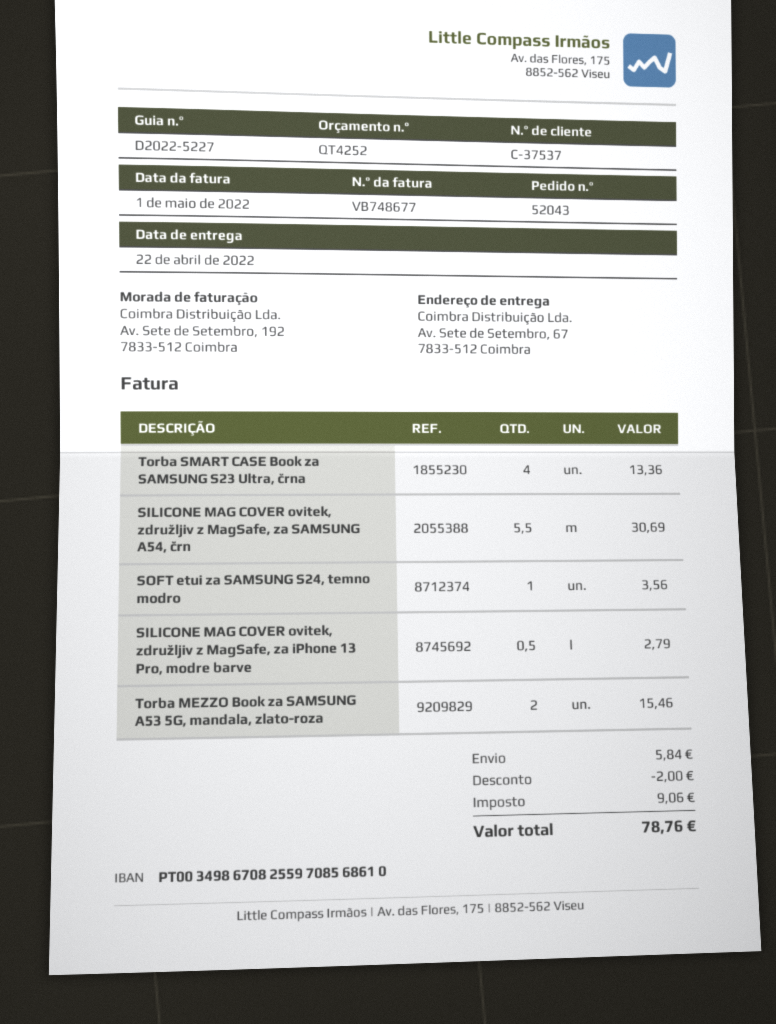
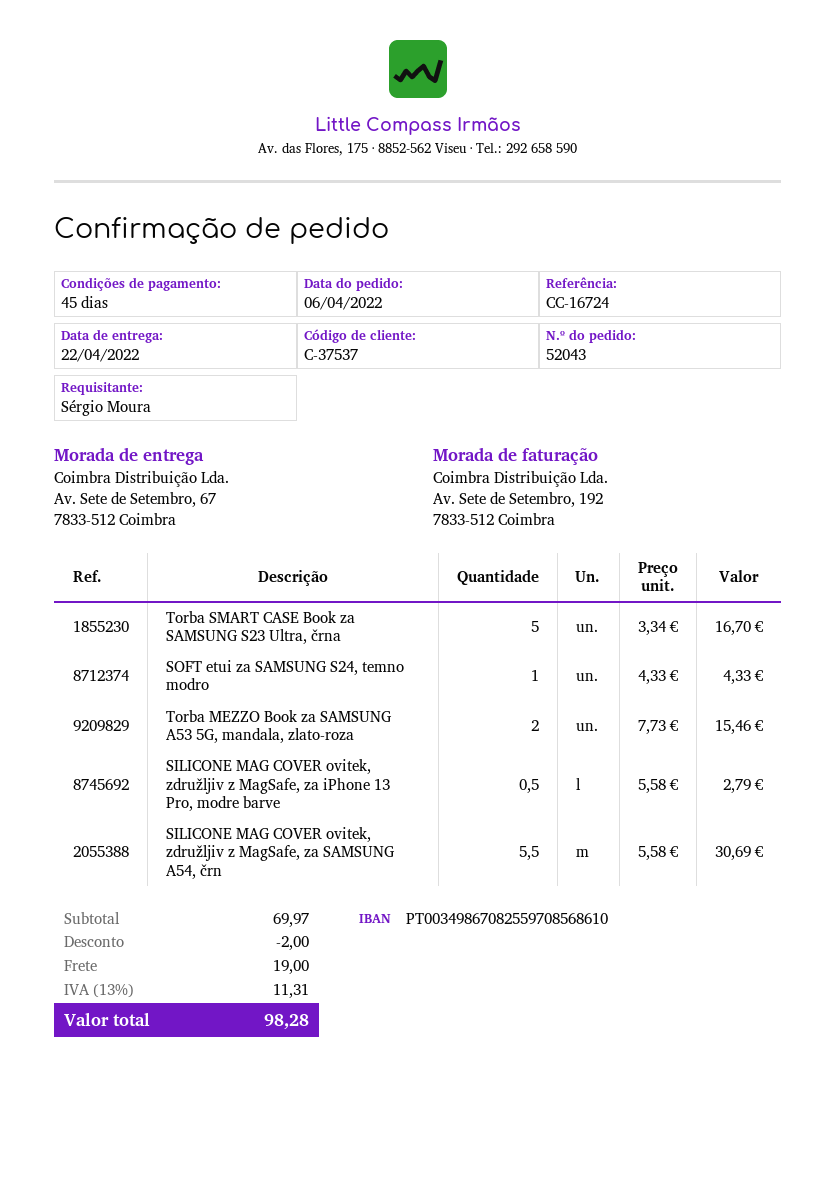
Torba SMART CASE Book za SAMSUNG S23 Ultra, črna: 4 for 13.36 -> 5 for 16.70
SOFT etui za SAMSUNG S24, temno modro: 1 for 3.56 -> 1 for 4.33
shipping: 5.84 -> 19.00
tax: 9.06 -> 11.31
total: 78.76 -> 98.28

